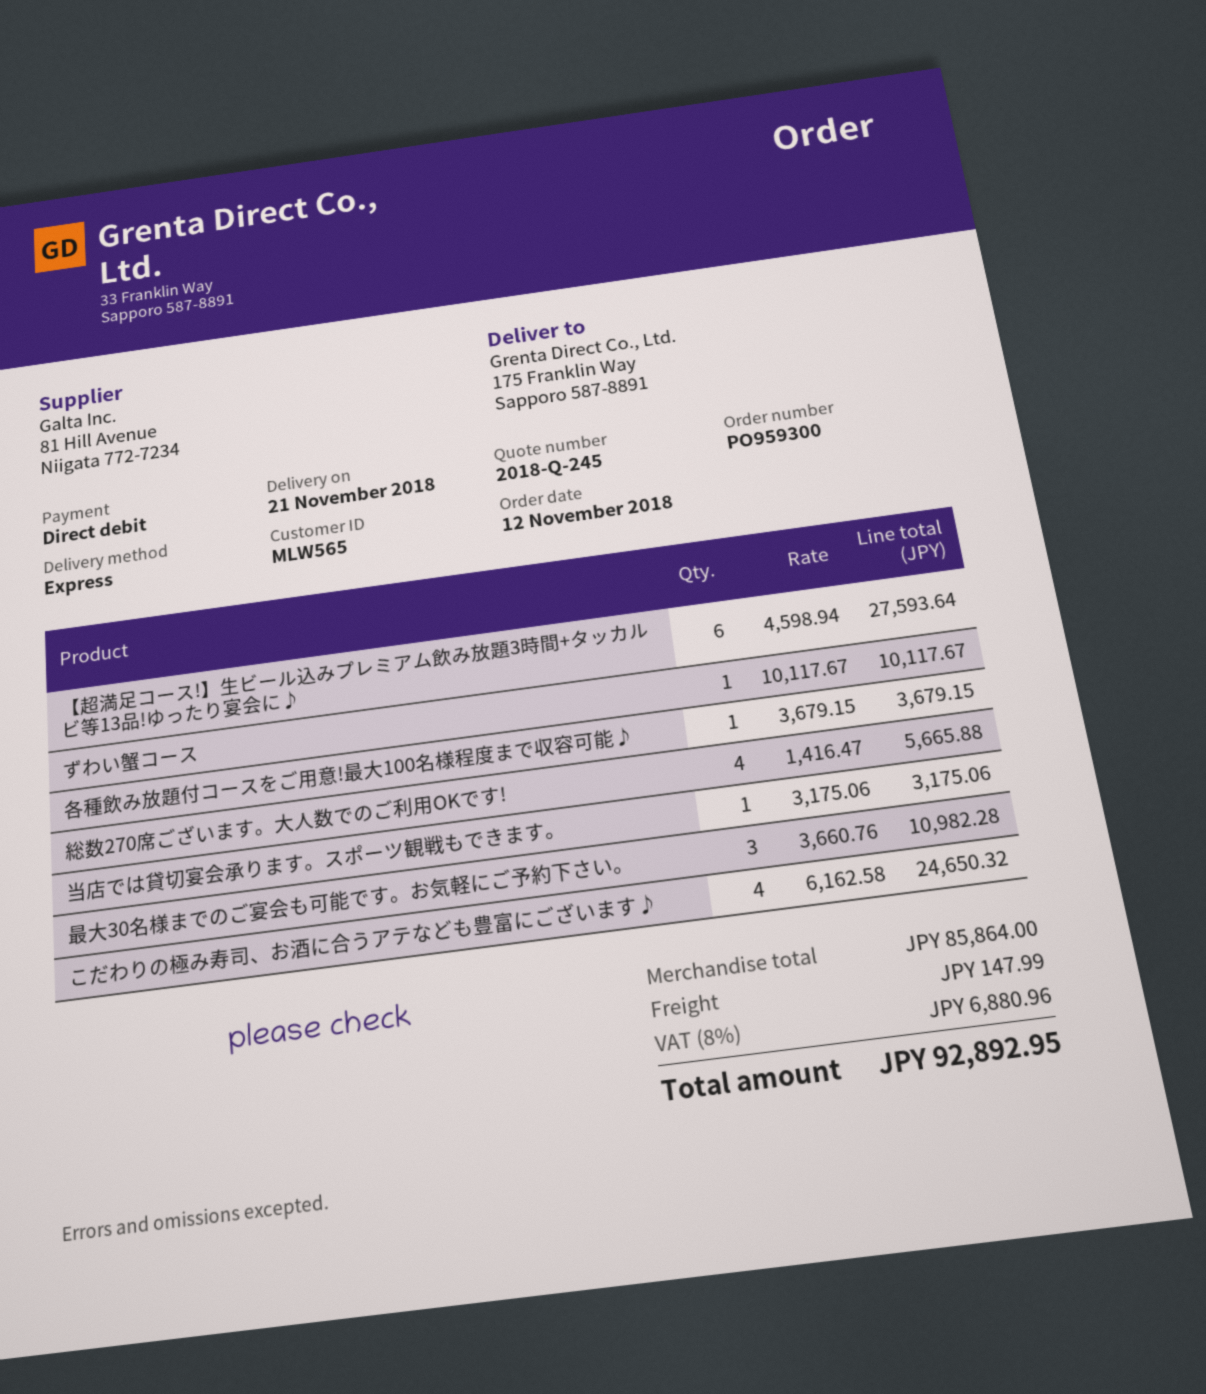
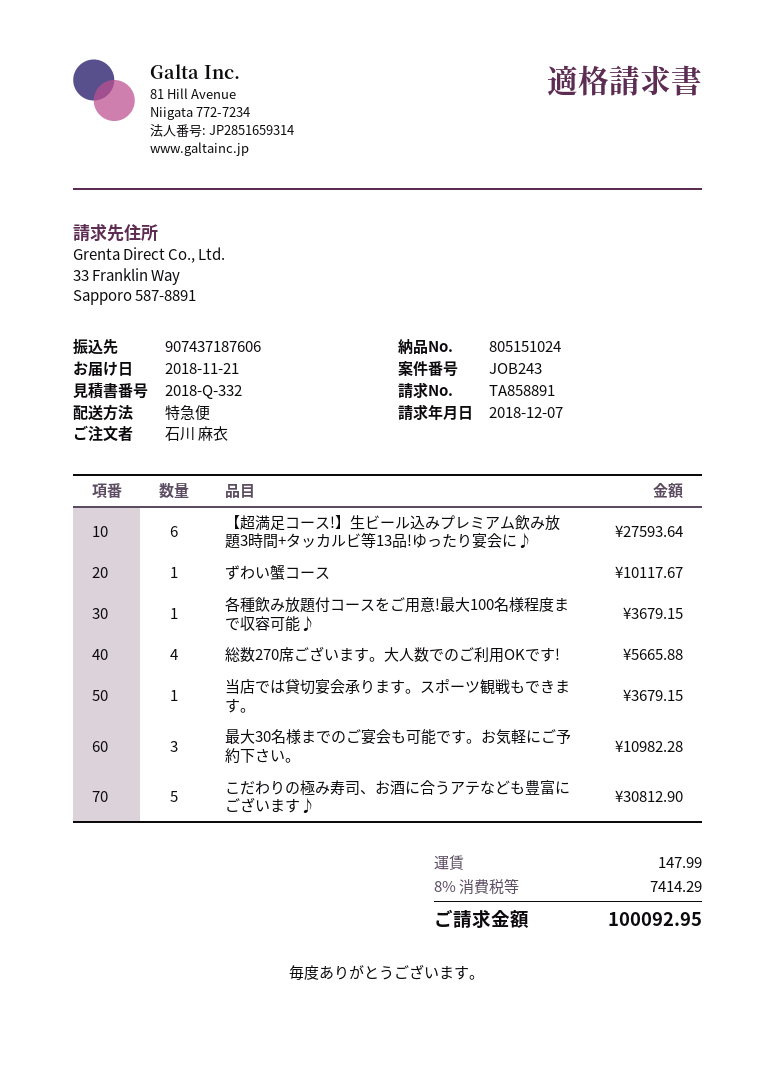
quote number: 2018-Q-245 -> 2018-Q-332
当店では貸切宴会承ります。スポーツ観戦もできます。: 1 for 3175.06 -> 1 for 3679.15
こだわりの極み寿司、お酒に合うアテなども豊富にございます♪: 4 for 24650.32 -> 5 for 30812.90
tax: 8% = 6880.96 -> 8% = 7414.29
total: 92892.95 -> 100092.95

